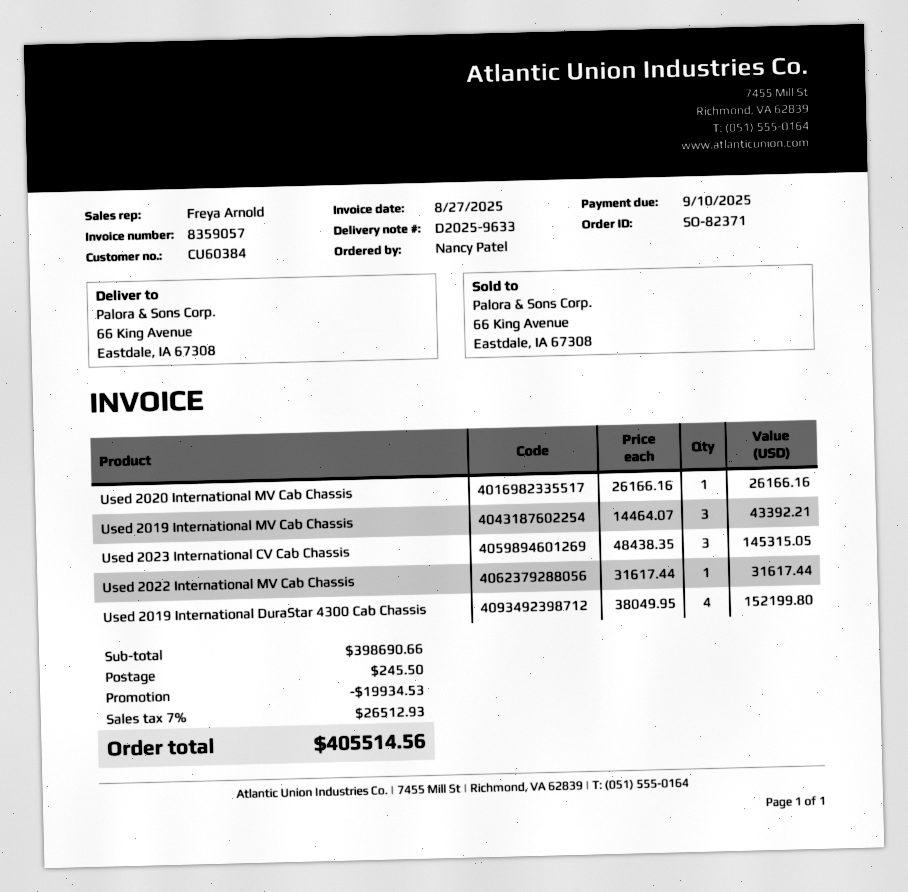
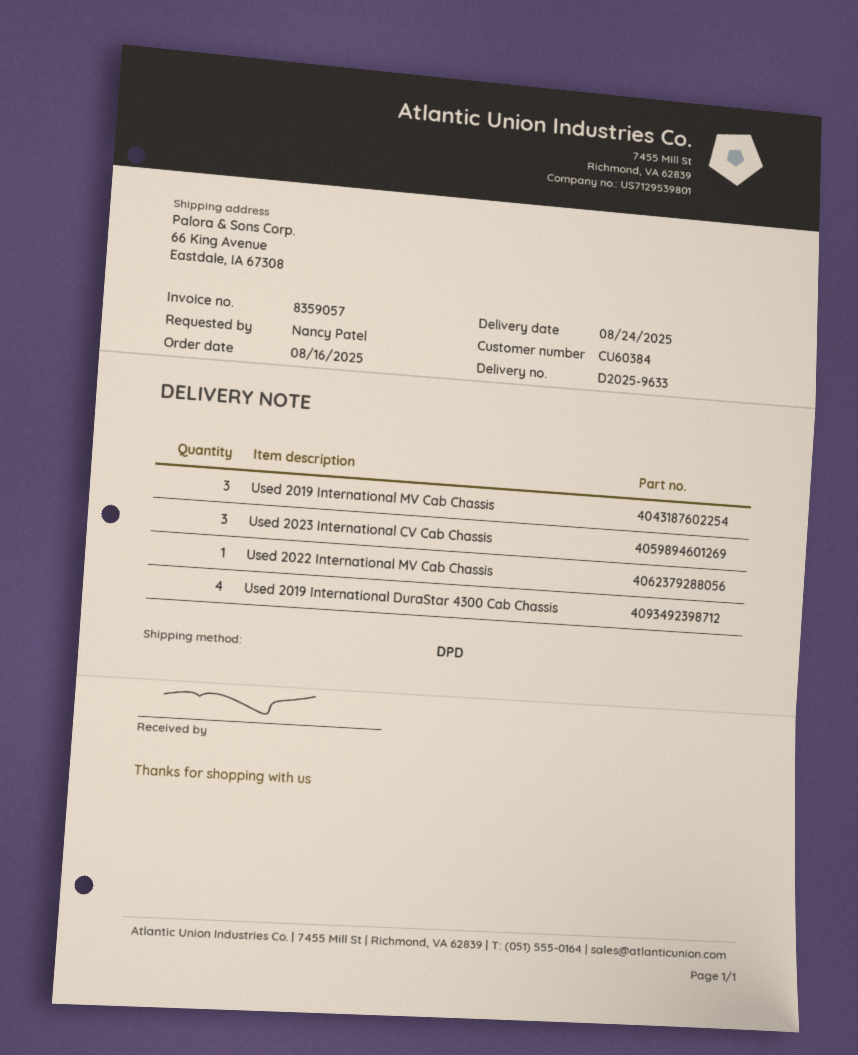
Used 2020 International MV Cab Chassis: 1 -> none

